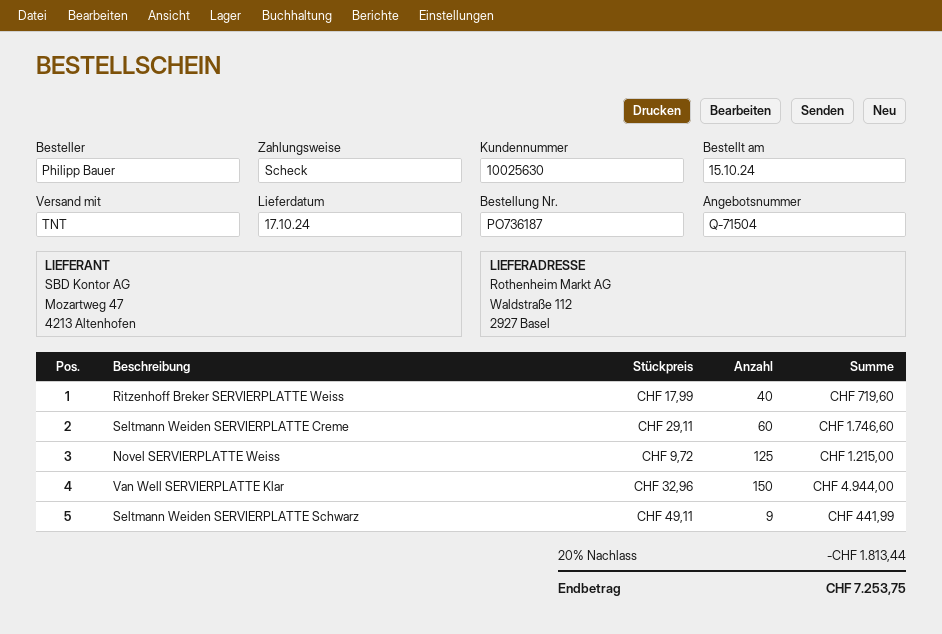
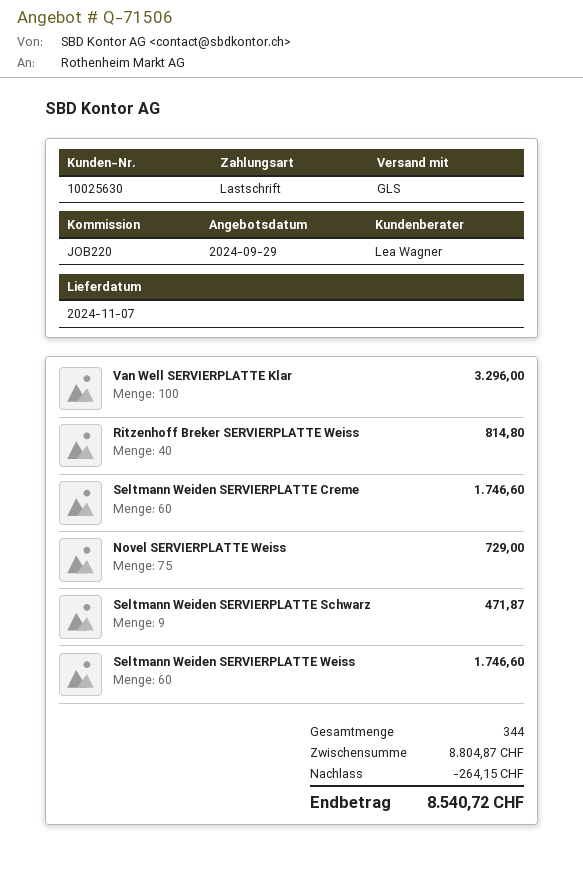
quote number: Q-71504 -> Q-71506
delivery date: 2024-10-17 -> 2024-11-07
payment method: cheque -> direct debit
shipping method: TNT -> GLS
Ritzenhoff Breker SERVIERPLATTE Weiss: 40 for 719.60 -> 40 for 814.80
Novel SERVIERPLATTE Weiss: 125 for 1215.00 -> 75 for 729.00
Van Well SERVIERPLATTE Klar: 150 for 4944.00 -> 100 for 3296.00
Seltmann Weiden SERVIERPLATTE Schwarz: 9 for 441.99 -> 9 for 471.87
Seltmann Weiden SERVIERPLATTE Weiss: none -> 60 for 1746.60
discount: 1813.44 -> 264.15
total: 7253.75 -> 8540.72

